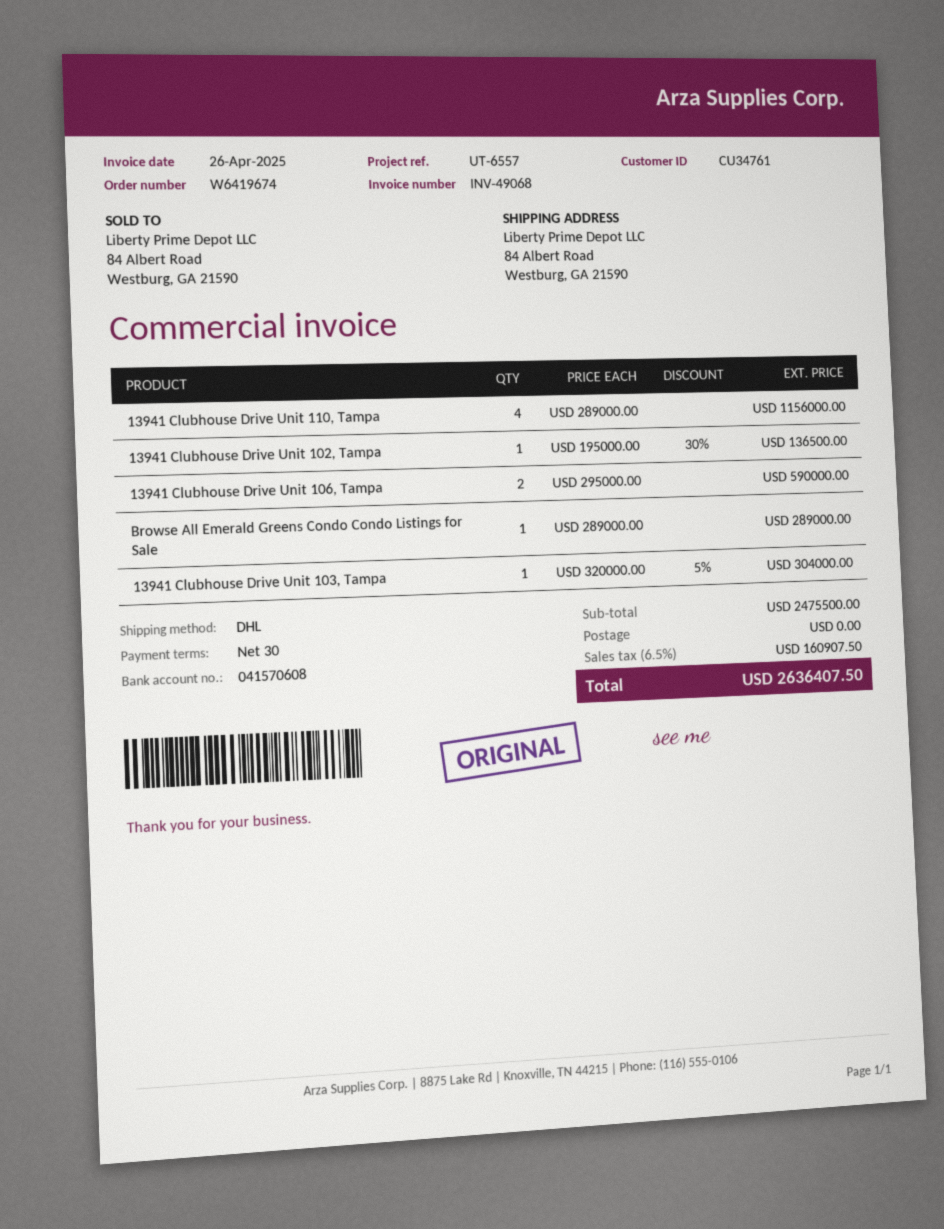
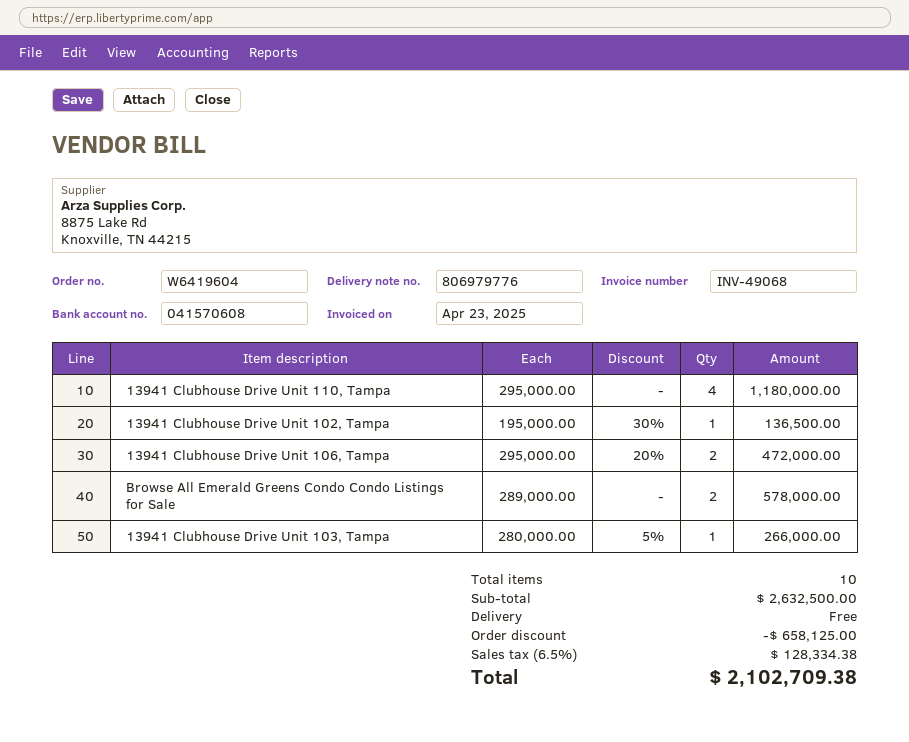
order number: W6419674 -> W6419604
invoice date: 2025-04-26 -> 2025-04-23
13941 Clubhouse Drive Unit 110, Tampa: 4 x 289000.00 = 1156000.00 -> 4 x 295000.00 = 1180000.00
13941 Clubhouse Drive Unit 106, Tampa: 2 x 295000.00 = 590000.00 -> 2 x 295000.00 - 20% = 472000.00
Browse All Emerald Greens Condo Condo Listings for Sale: 1 x 289000.00 = 289000.00 -> 2 x 289000.00 = 578000.00
13941 Clubhouse Drive Unit 103, Tampa: 1 x 320000.00 - 5% = 304000.00 -> 1 x 280000.00 - 5% = 266000.00
subtotal: 2475500.00 -> 2632500.00
discount: none -> 658125.00
tax: 6.5% = 160907.50 -> 6.5% = 128334.38
total: 2636407.50 -> 2102709.38

